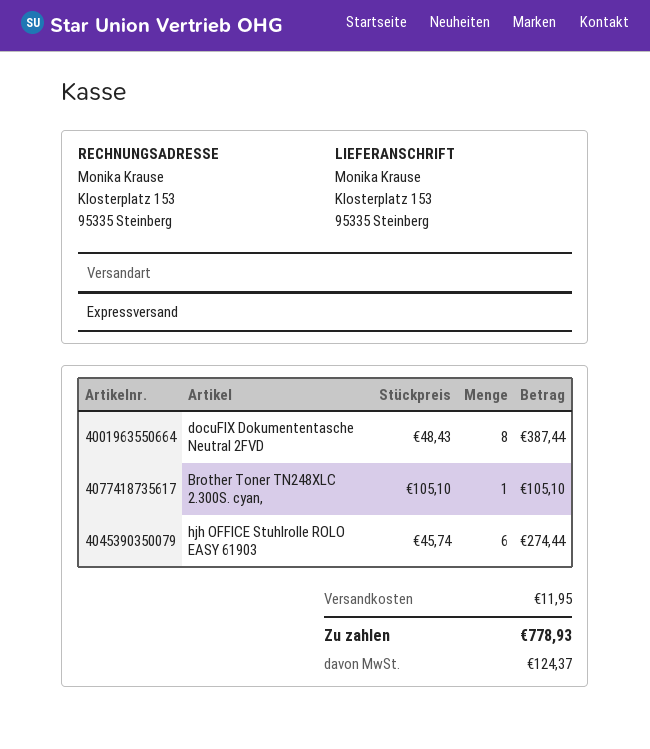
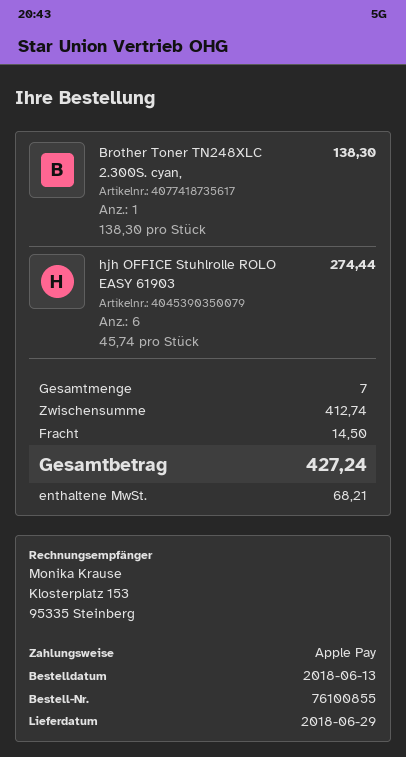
docuFIX Dokumententasche Neutral 2FVD: 8 x 48.43 = 387.44 -> none
Brother Toner TN248XLC 2.300S. cyan,: 1 x 105.10 = 105.10 -> 1 x 138.30 = 138.30
shipping: 11.95 -> 14.50
tax: 124.37 -> 68.21
total: 778.93 -> 427.24

